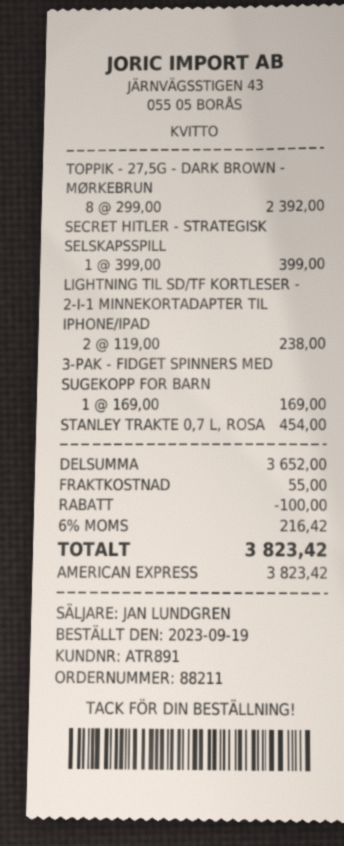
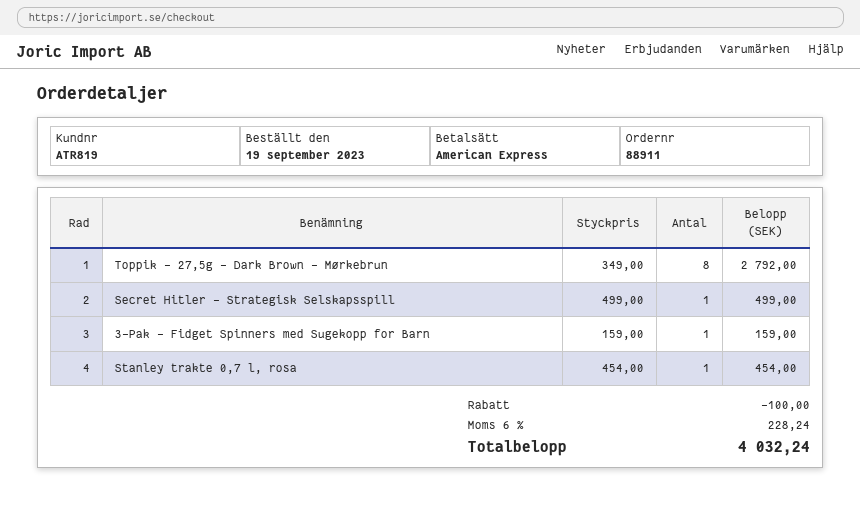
order number: 88211 -> 88911
customer number: ATR891 -> ATR819
TOPPIK - 27,5G - DARK BROWN - MØRKEBRUN: 8 x 299.00 = 2392.00 -> 8 x 349.00 = 2792.00
SECRET HITLER - STRATEGISK SELSKAPSSPILL: 1 x 399.00 = 399.00 -> 1 x 499.00 = 499.00
LIGHTNING TIL SD/TF KORTLESER - 2-I-1 MINNEKORTADAPTER TIL IPHONE/IPAD: 2 x 119.00 = 238.00 -> none
3-PAK - FIDGET SPINNERS MED SUGEKOPP FOR BARN: 1 x 169.00 = 169.00 -> 1 x 159.00 = 159.00
shipping: 55.00 -> none
tax: 6% = 216.42 -> 6% = 228.24
total: 3823.42 -> 4032.24

